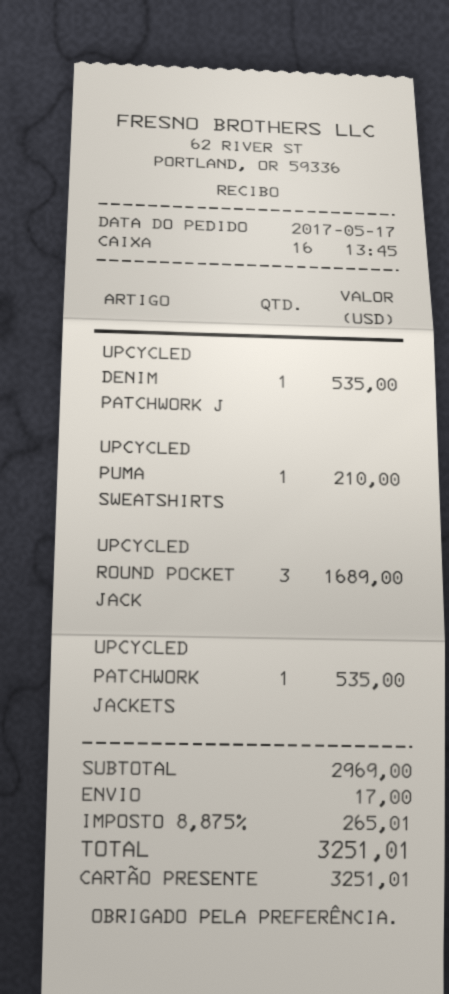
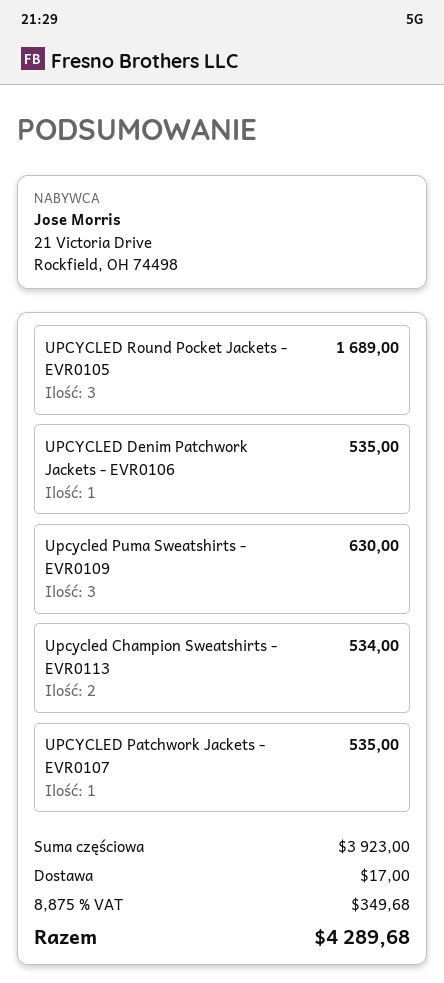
UPCYCLED PUMA SWEATSHIRTS: 1 for 210.00 -> 3 for 630.00
Upcycled Champion Sweatshirts - EVR0113: none -> 2 for 534.00
subtotal: 2969.00 -> 3923.00
tax: 8.875% = 265.01 -> 8.875% = 349.68
total: 3251.01 -> 4289.68

